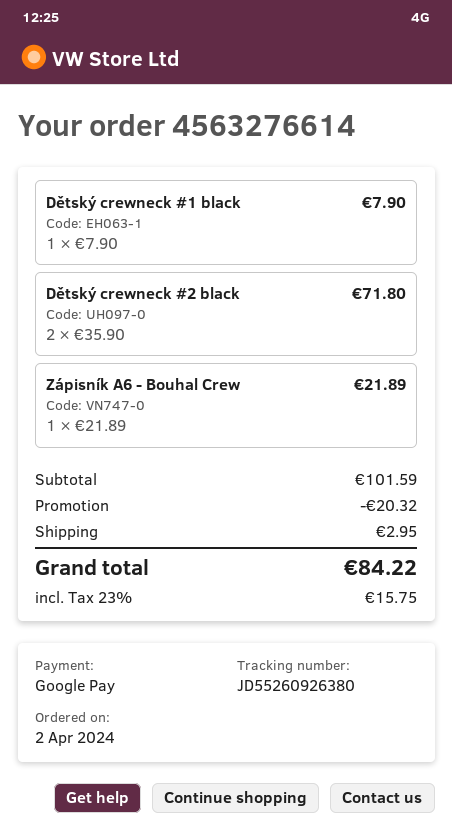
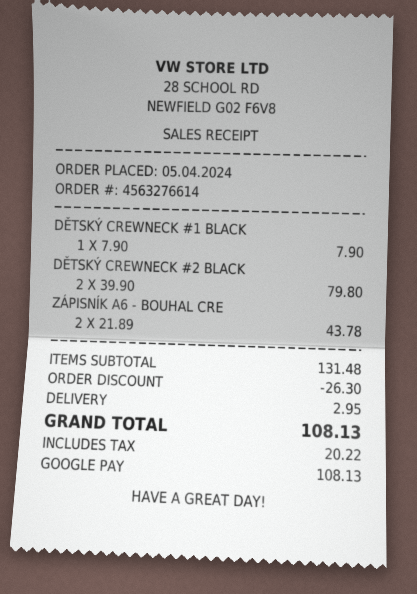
order date: 2024-04-02 -> 2024-04-05
Dětský crewneck #2 black: 2 x 35.90 = 71.80 -> 2 x 39.90 = 79.80
Zápisník A6 - Bouhal Crew: 1 x 21.89 = 21.89 -> 2 x 21.89 = 43.78
subtotal: 101.59 -> 131.48
discount: 20.32 -> 26.30
tax: 15.75 -> 20.22
total: 84.22 -> 108.13

